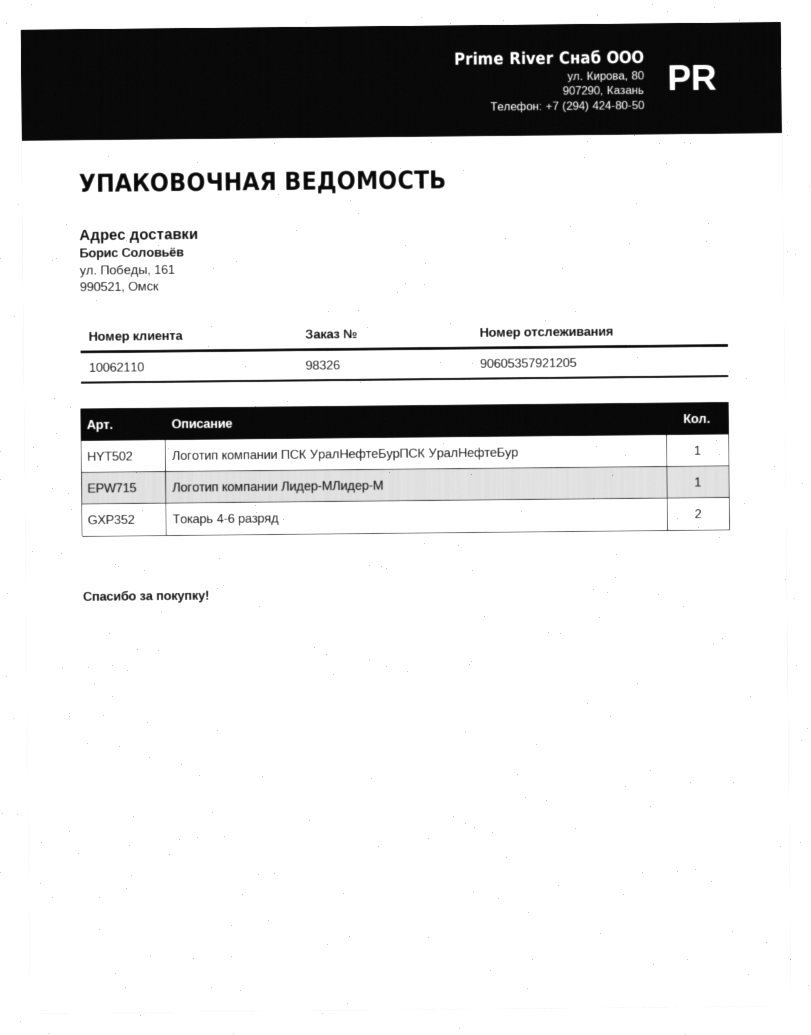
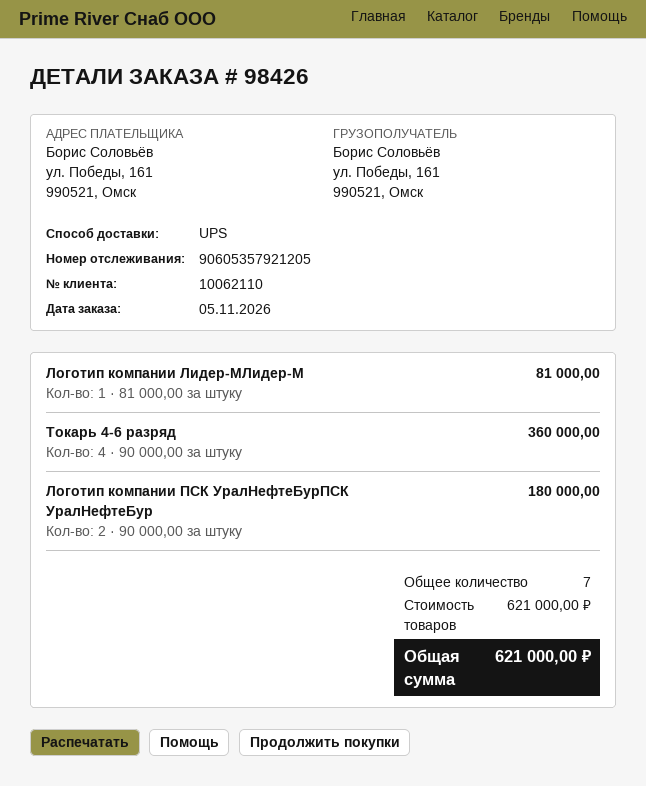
order number: 98326 -> 98426
Логотип компании ПСК УралНефтеБурПСК УралНефтеБур: 1 -> 2
Токарь 4-6 разряд: 2 -> 4

